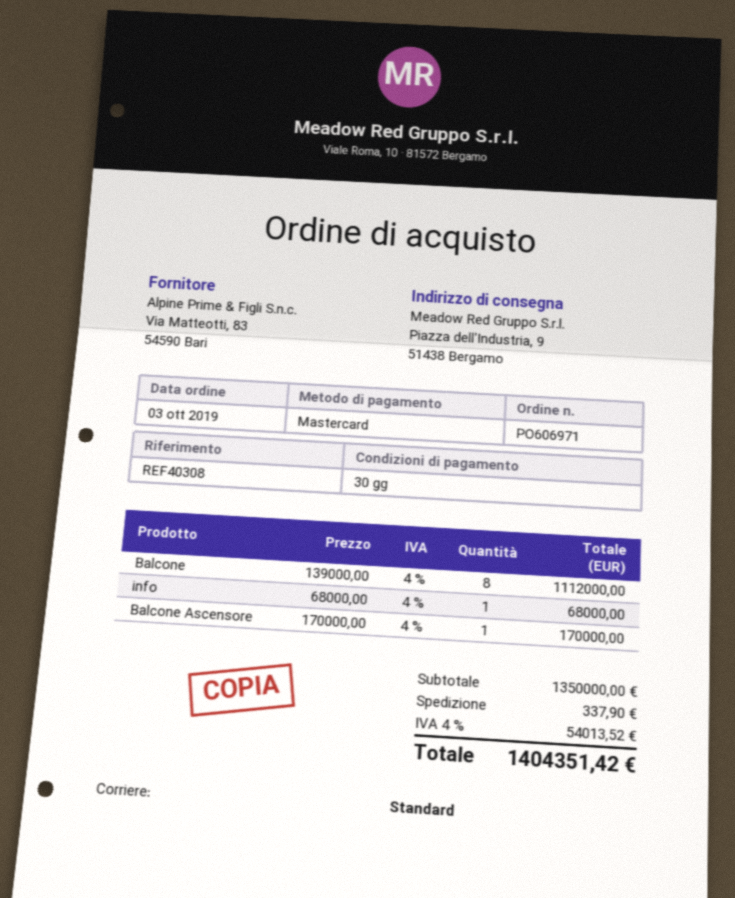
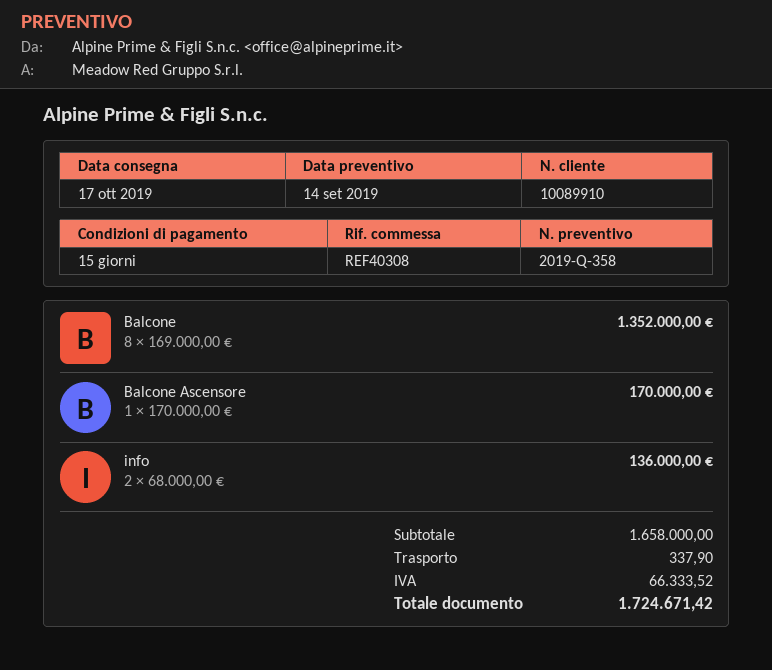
payment terms: 30 days -> 15 days
Balcone: 8 x 139000.00 = 1112000.00 -> 8 x 169000.00 = 1352000.00
info: 1 x 68000.00 = 68000.00 -> 2 x 68000.00 = 136000.00
subtotal: 1350000.00 -> 1658000.00
tax: 54013.52 -> 66333.52
total: 1404351.42 -> 1724671.42

